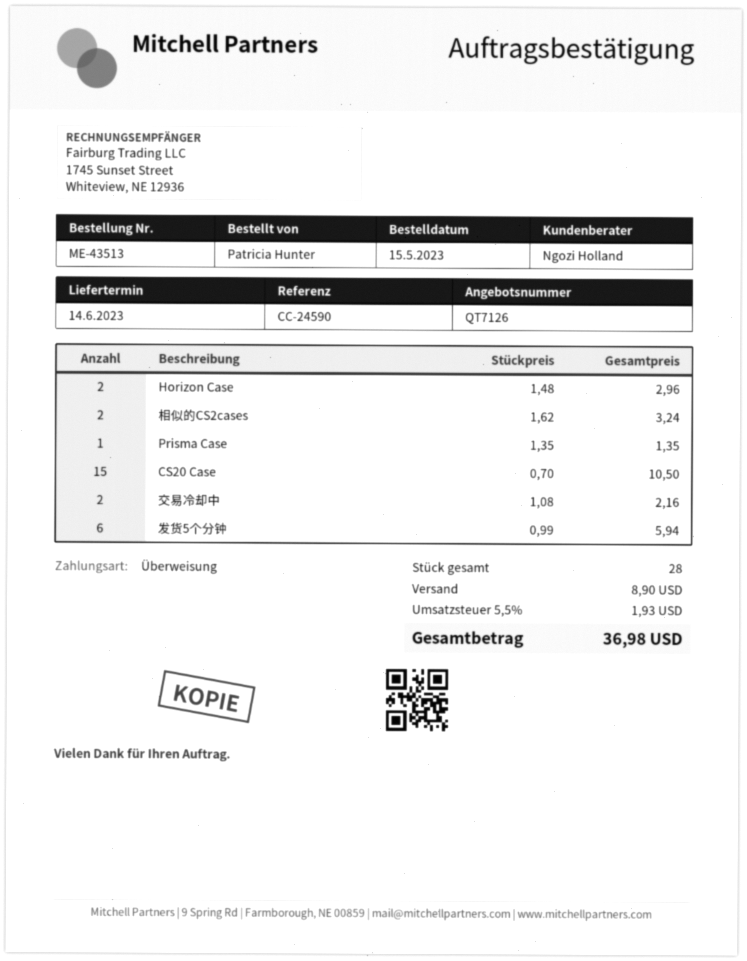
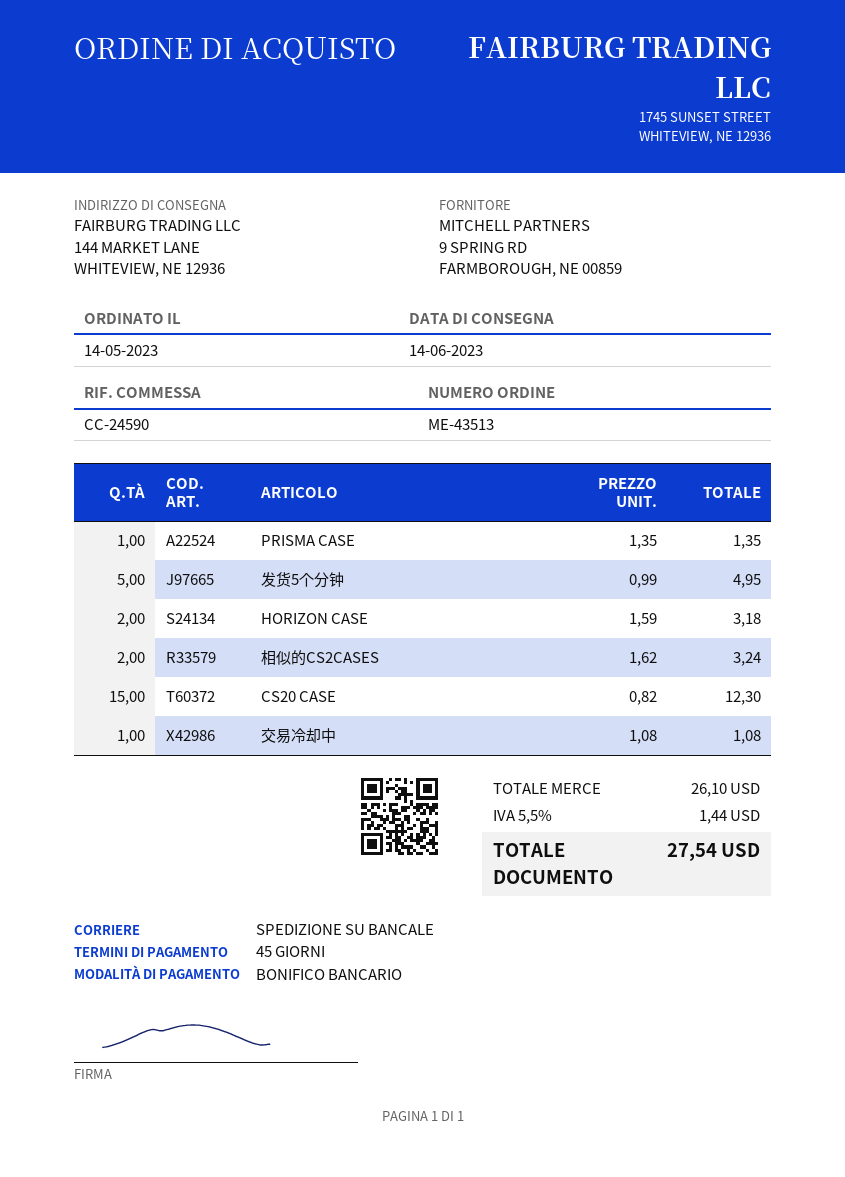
order date: 2023-05-15 -> 2023-05-14
Horizon Case: 2 x 1.48 = 2.96 -> 2 x 1.59 = 3.18
CS20 Case: 15 x 0.70 = 10.50 -> 15 x 0.82 = 12.30
交易冷却中: 2 x 1.08 = 2.16 -> 1 x 1.08 = 1.08
发货5个分钟: 6 x 0.99 = 5.94 -> 5 x 0.99 = 4.95
shipping: 8.90 -> none
tax: 5.5% = 1.93 -> 5.5% = 1.44
total: 36.98 -> 27.54

